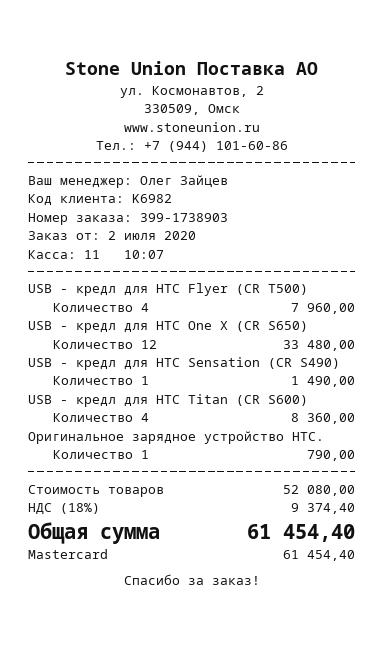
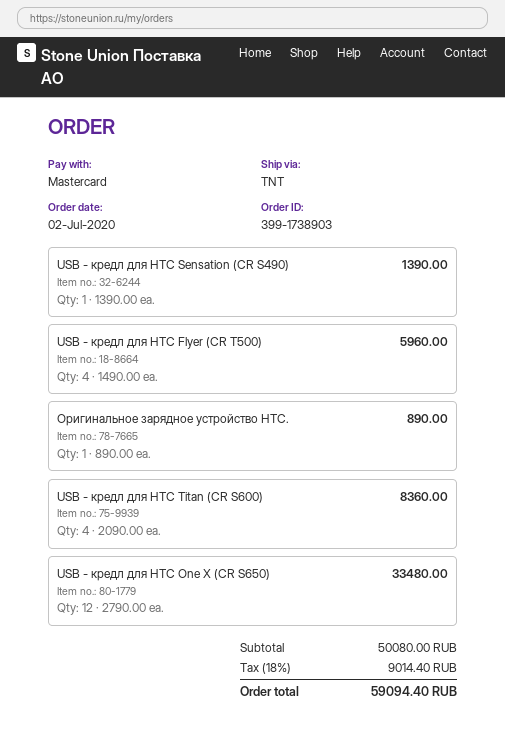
USB - кредл для HTC Flyer (CR T500): 4 for 7960.00 -> 4 for 5960.00
USB - кредл для HTC Sensation (CR S490): 1 for 1490.00 -> 1 for 1390.00
Оригинальное зарядное устройство HTC.: 1 for 790.00 -> 1 for 890.00
subtotal: 52080.00 -> 50080.00
tax: 18% = 9374.40 -> 18% = 9014.40
total: 61454.40 -> 59094.40

